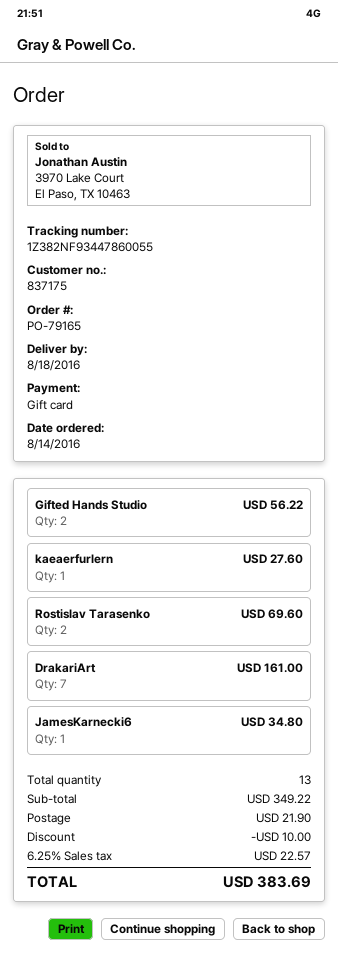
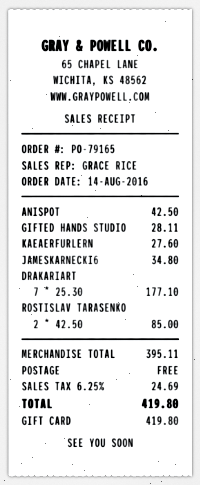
Gifted Hands Studio: 2 for 56.22 -> 1 for 28.11
Rostislav Tarasenko: 2 for 69.60 -> 2 for 85.00
DrakariArt: 7 for 161.00 -> 7 for 177.10
ANISPOT: none -> 1 for 42.50
subtotal: 349.22 -> 395.11
discount: 10.00 -> none
shipping: 21.90 -> 0.00
tax: 6.25% = 22.57 -> 6.25% = 24.69
total: 383.69 -> 419.80

